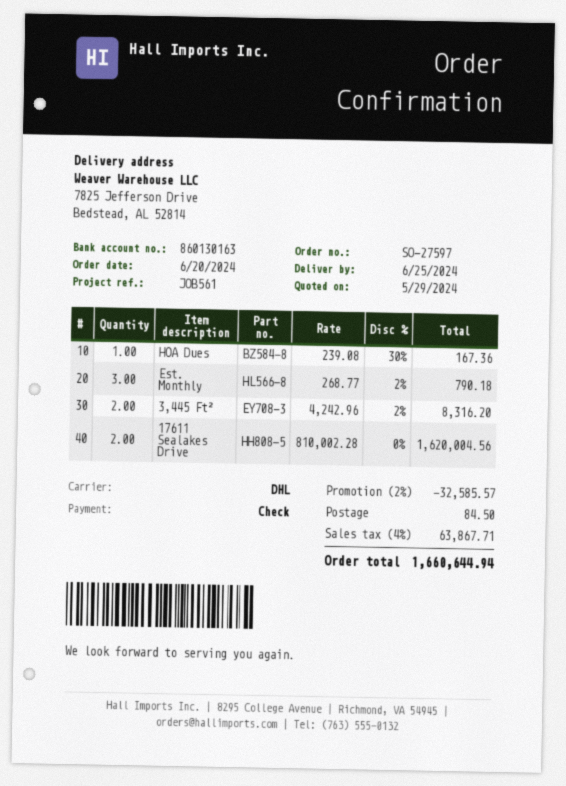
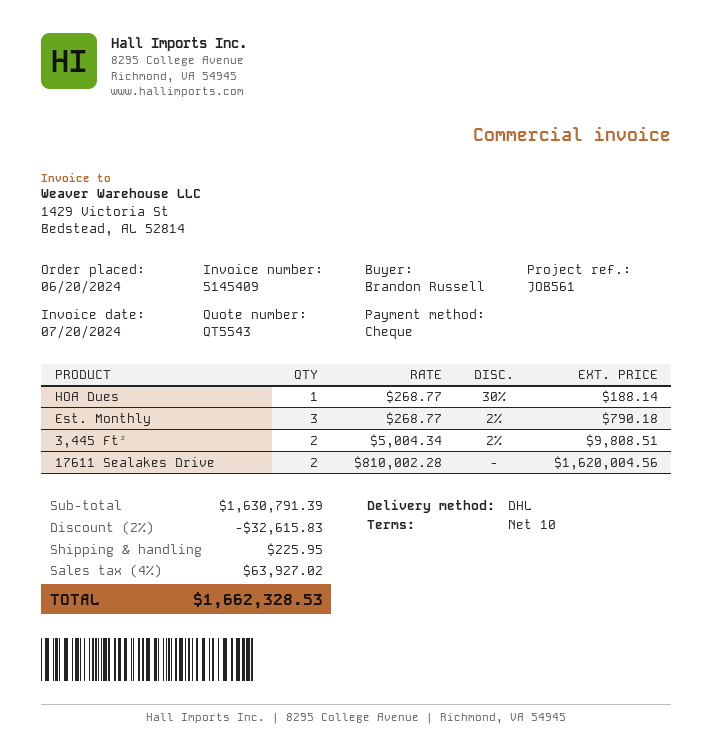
HOA Dues: 1 x 239.08 - 30% = 167.36 -> 1 x 268.77 - 30% = 188.14
3,445 Ft²: 2 x 4242.96 - 2% = 8316.20 -> 2 x 5004.34 - 2% = 9808.51
discount: 2% = 32585.57 -> 2% = 32615.83
shipping: 84.50 -> 225.95
tax: 4% = 63867.71 -> 4% = 63927.02
total: 1660644.94 -> 1662328.53

